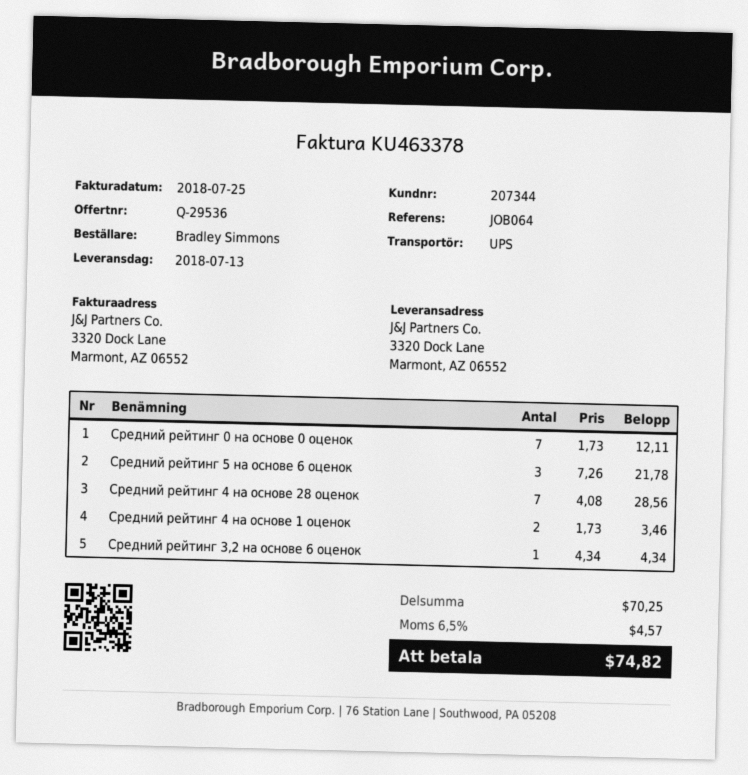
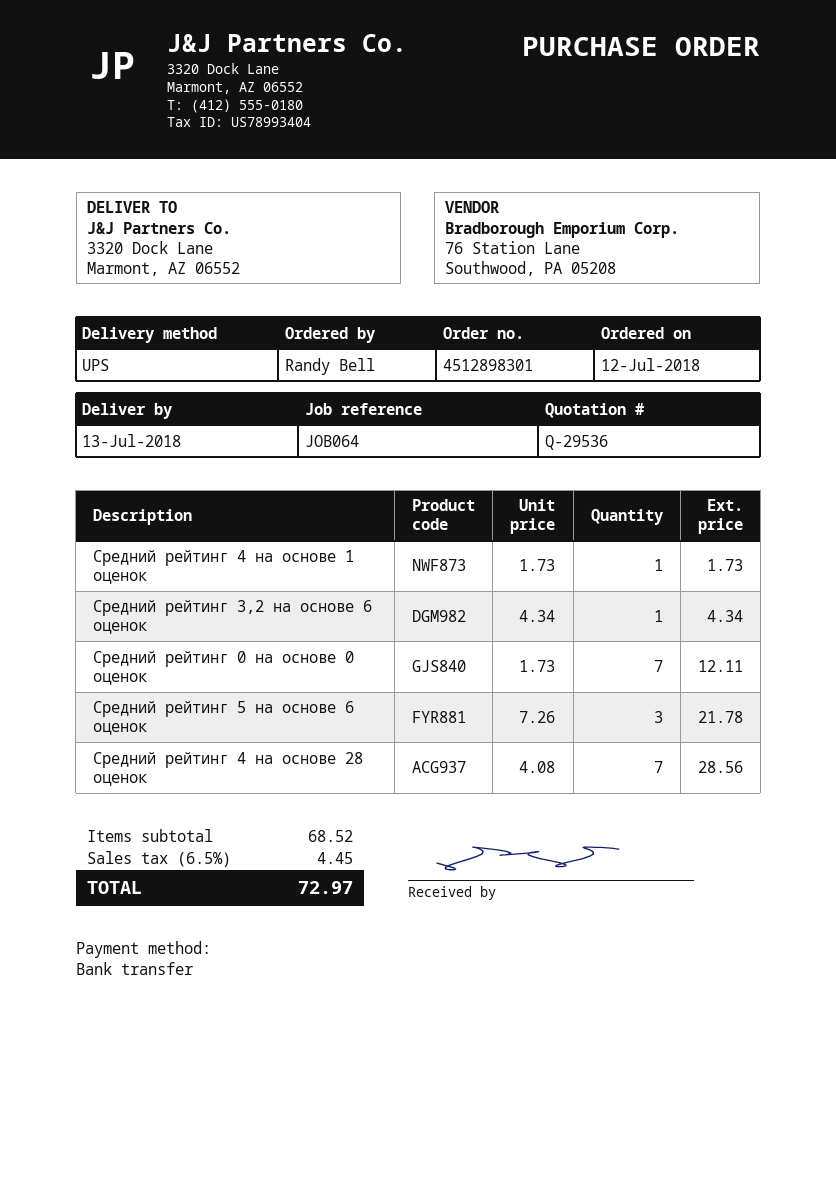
ordered by: Bradley Simmons -> Randy Bell
Средний рейтинг 4 на основе 1 оценок: 2 x 1.73 = 3.46 -> 1 x 1.73 = 1.73
subtotal: 70.25 -> 68.52
tax: 6.5% = 4.57 -> 6.5% = 4.45
total: 74.82 -> 72.97

